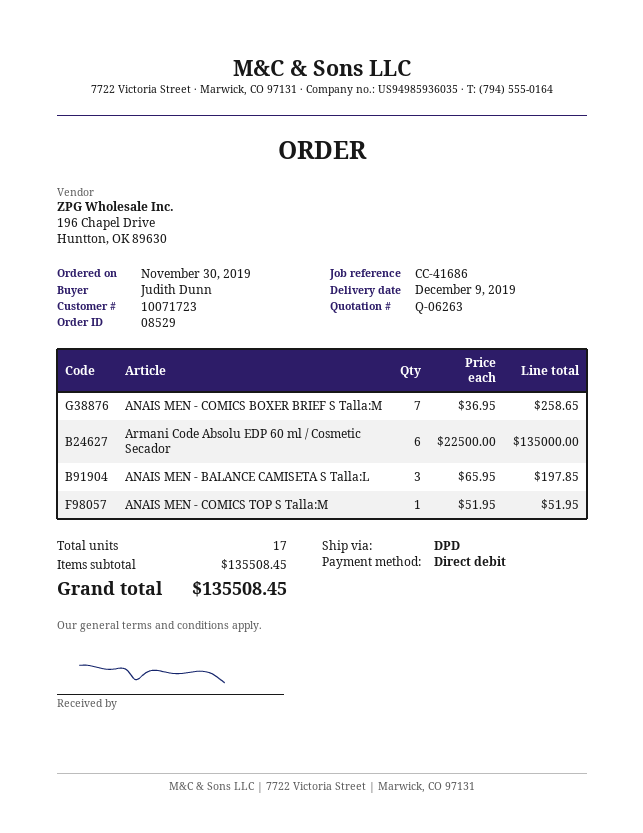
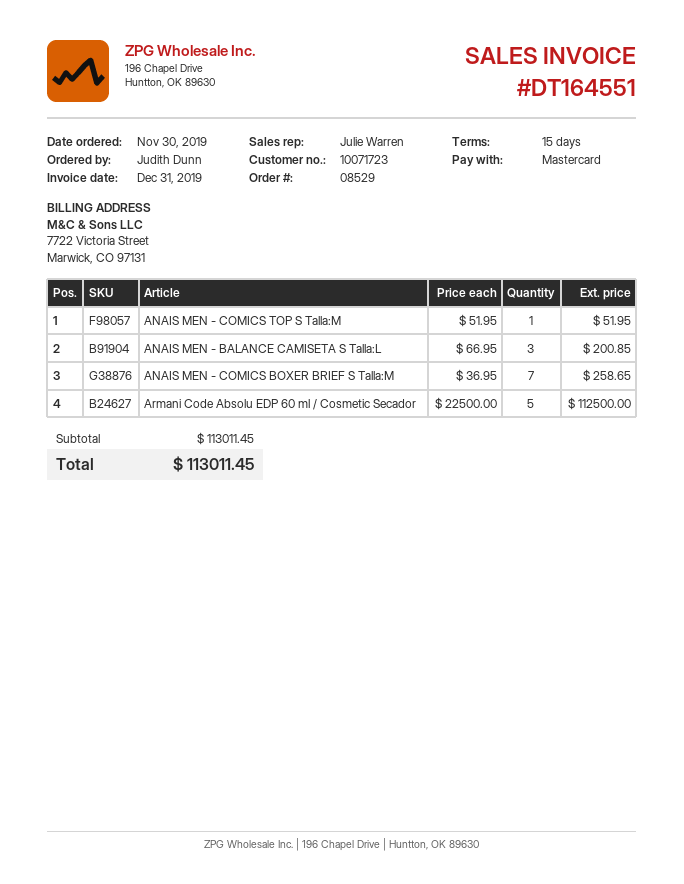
payment method: direct debit -> Mastercard
Armani Code Absolu EDP 60 ml / Cosmetic Secador: 6 x 22500.00 = 135000.00 -> 5 x 22500.00 = 112500.00
ANAIS MEN - BALANCE CAMISETA S Talla:L: 3 x 65.95 = 197.85 -> 3 x 66.95 = 200.85
subtotal: 135508.45 -> 113011.45
total: 135508.45 -> 113011.45

